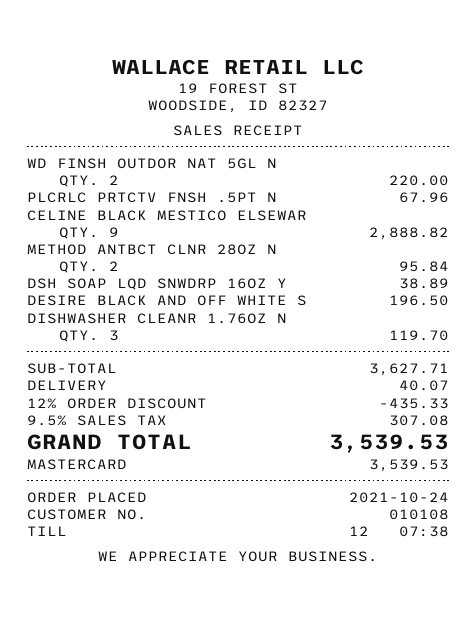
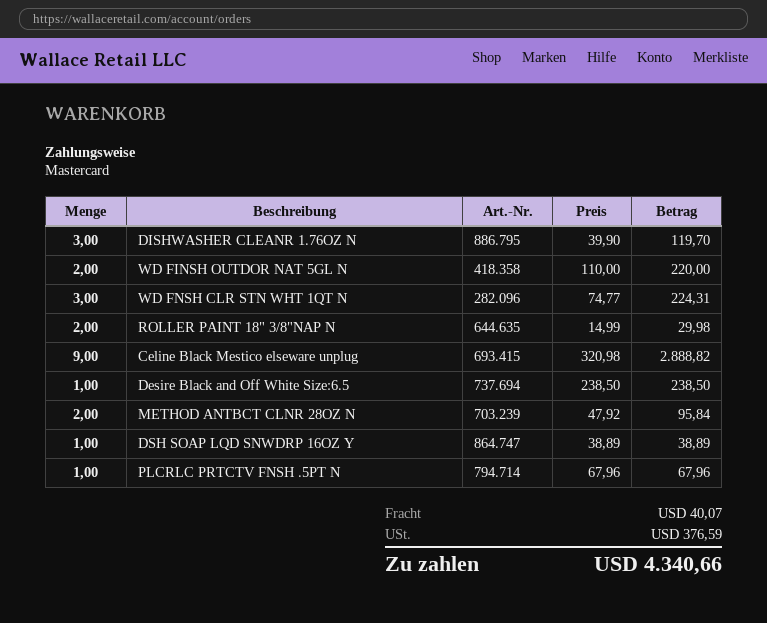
DESIRE BLACK AND OFF WHITE S: 1 for 196.50 -> 1 for 238.50
WD FNSH CLR STN WHT 1QT N: none -> 3 for 224.31
ROLLER PAINT 18" 3/8"NAP N: none -> 2 for 29.98
discount: 12% = 435.33 -> none
tax: 307.08 -> 376.59
total: 3539.53 -> 4340.66

